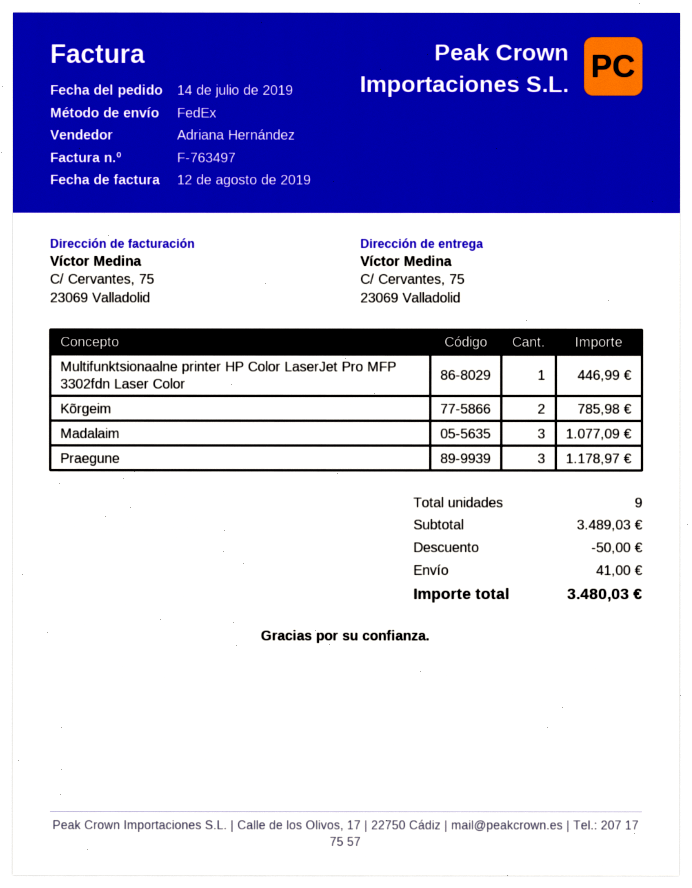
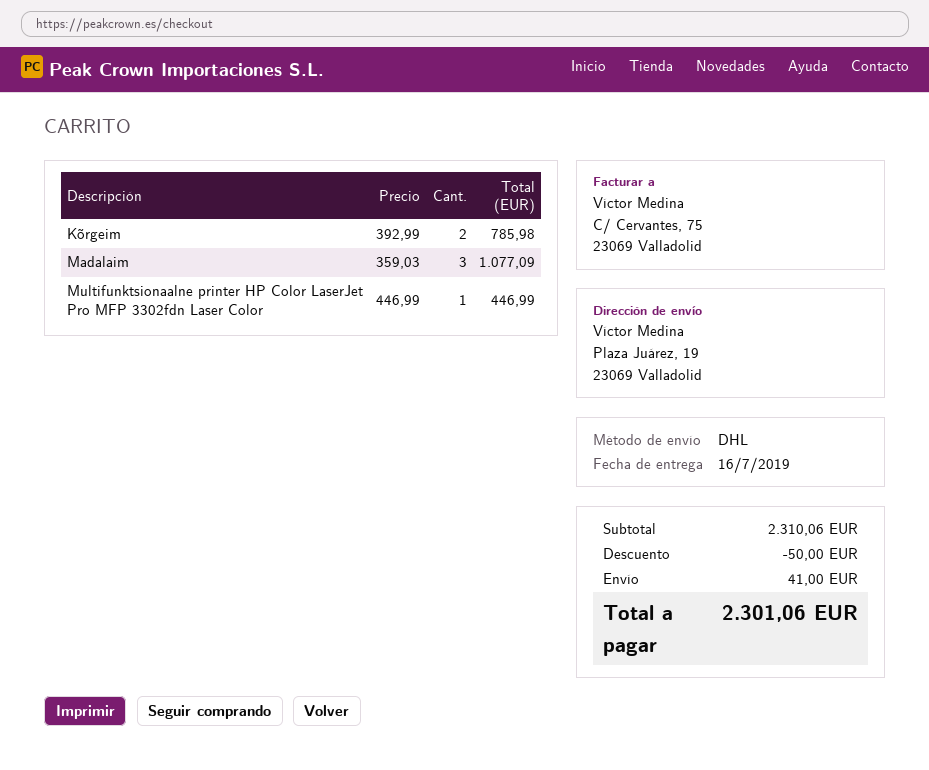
shipping method: FedEx -> DHL
ship to: C/ Cervantes, 75, 23069 Valladolid -> Plaza Juárez, 19, 23069 Valladolid
Praegune: 3 for 1178.97 -> none
subtotal: 3489.03 -> 2310.06
total: 3480.03 -> 2301.06

